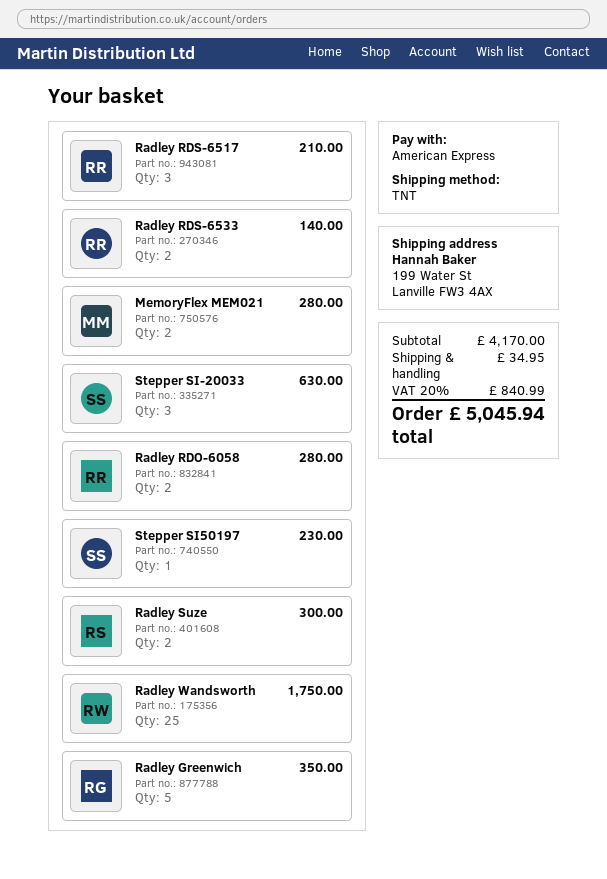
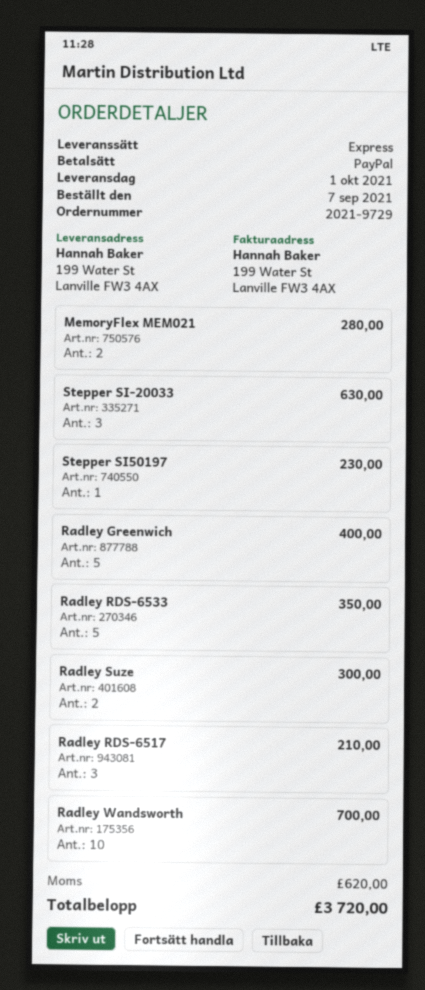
payment method: American Express -> PayPal
shipping method: TNT -> express
Radley RDS-6533: 2 for 140.00 -> 5 for 350.00
Radley RDO-6058: 2 for 280.00 -> none
Radley Wandsworth: 25 for 1750.00 -> 10 for 700.00
Radley Greenwich: 5 for 350.00 -> 5 for 400.00
shipping: 34.95 -> none
tax: 840.99 -> 620.00
total: 5045.94 -> 3720.00

